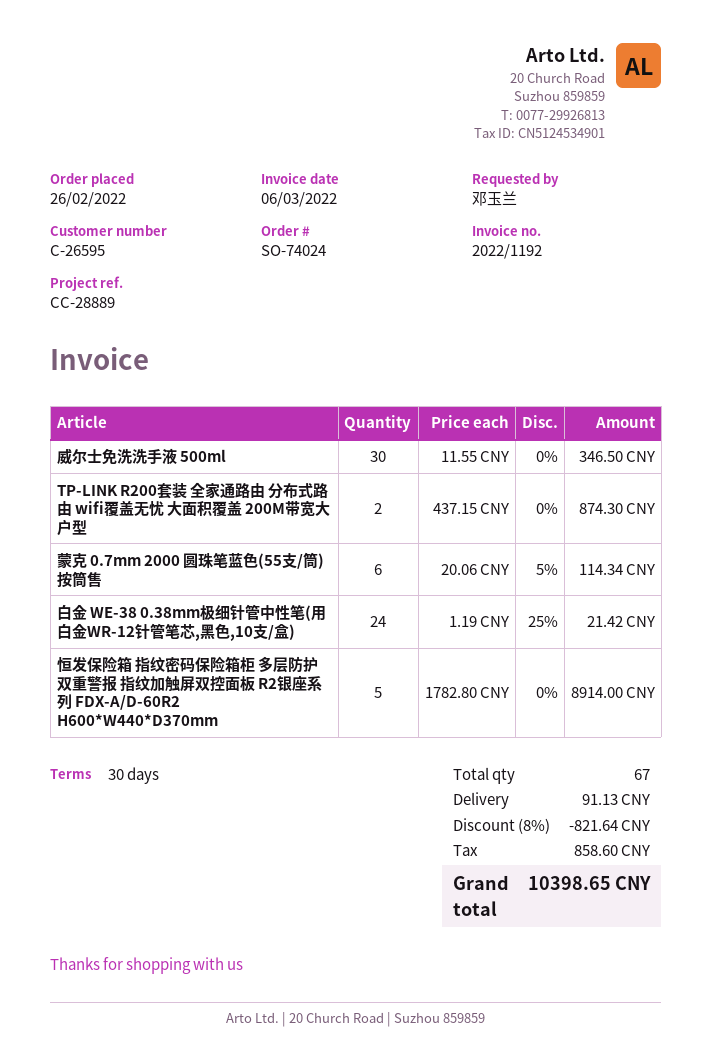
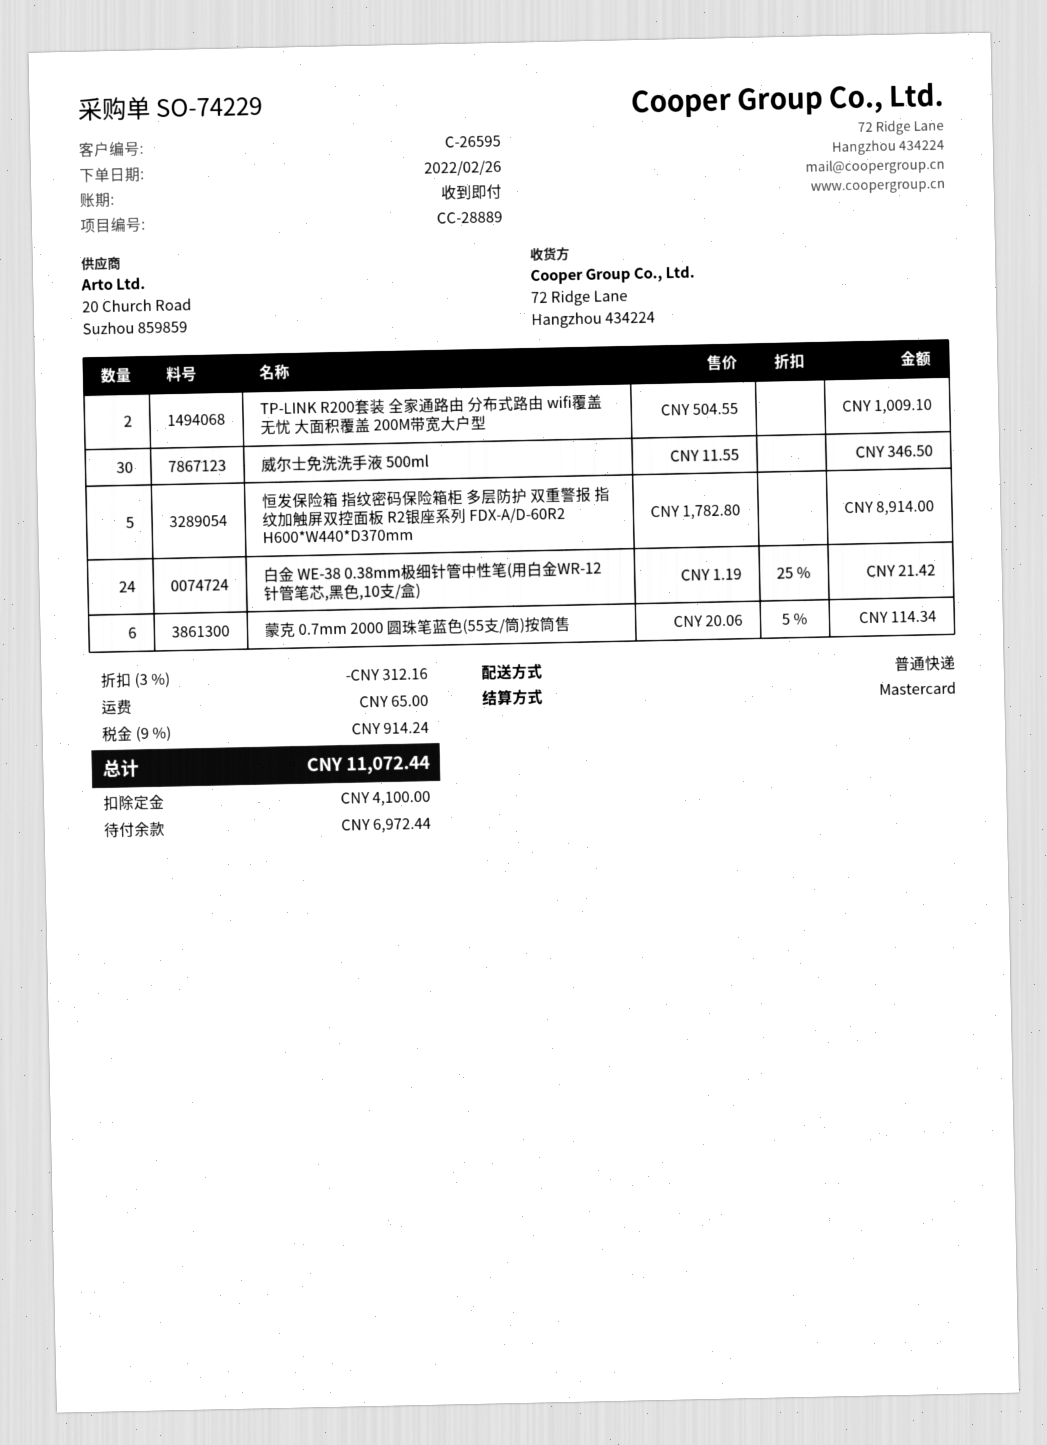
order number: SO-74024 -> SO-74229
payment terms: 30 days -> on receipt
TP-LINK R200套装 全家通路由 分布式路由 wifi覆盖无忧 大面积覆盖 200M带宽大户型: 2 x 437.15 = 874.30 -> 2 x 504.55 = 1009.10
discount: 8% = 821.64 -> 3% = 312.16
shipping: 91.13 -> 65.00
tax: 858.60 -> 914.24
total: 10398.65 -> 11072.44

